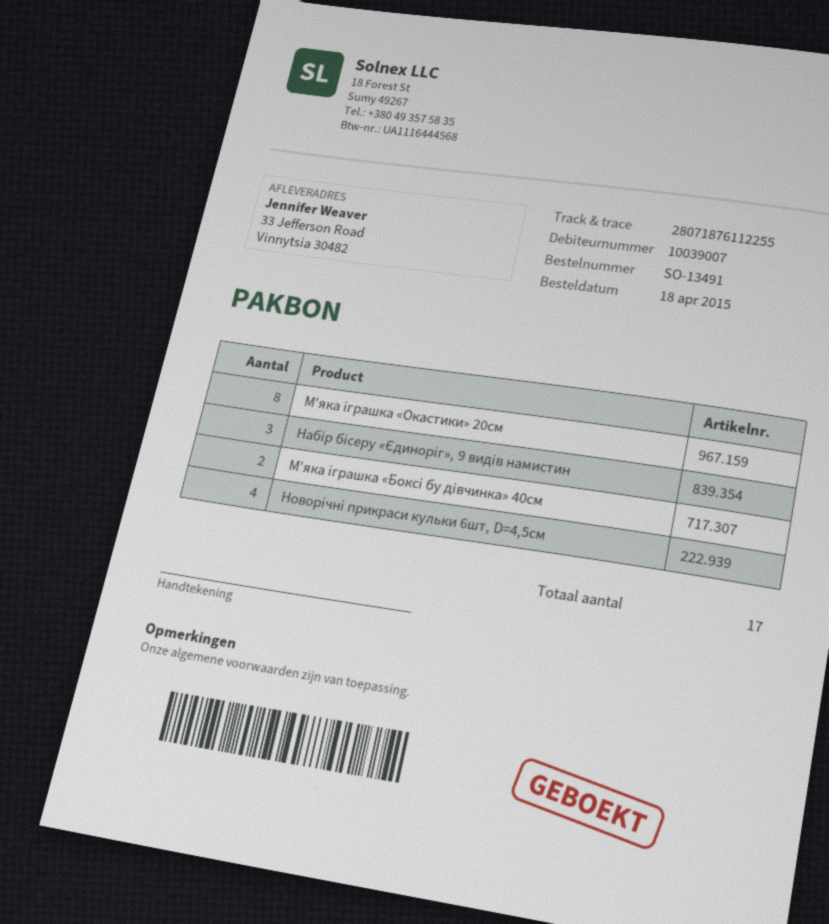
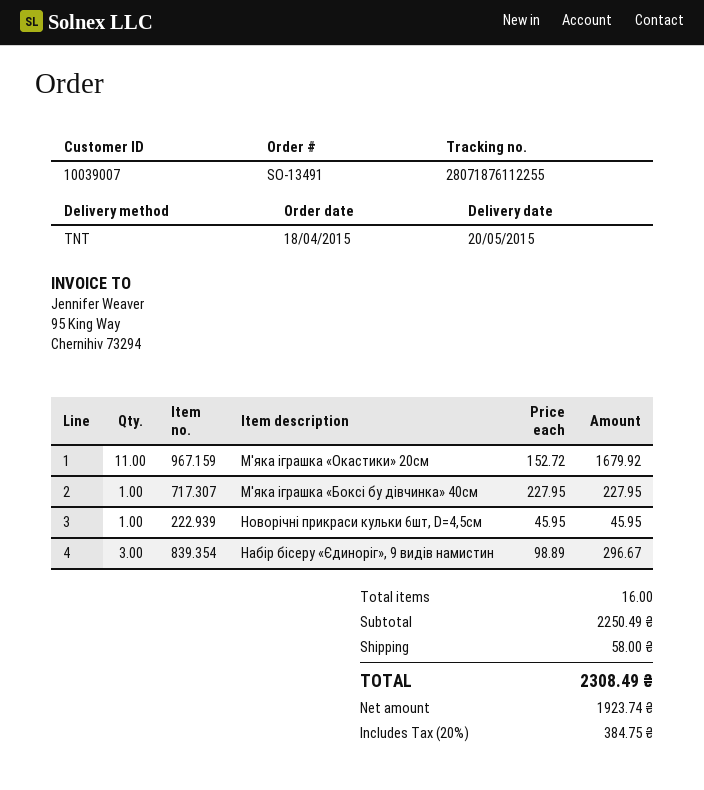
М'яка іграшка «Окастики» 20см: 8 -> 11
М'яка іграшка «Боксі бу дівчинка» 40см: 2 -> 1
Новорічні прикраси кульки 6шт, D=4,5см: 4 -> 1
total quantity: 17 -> 16

